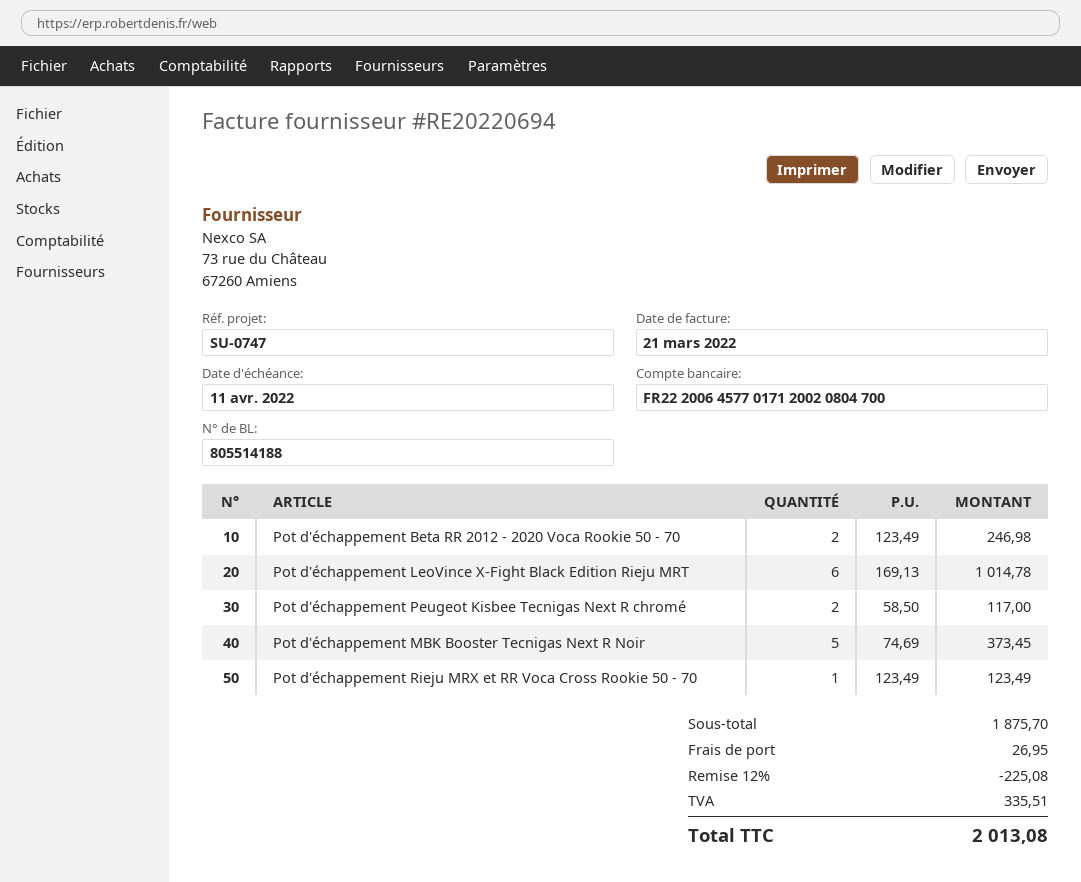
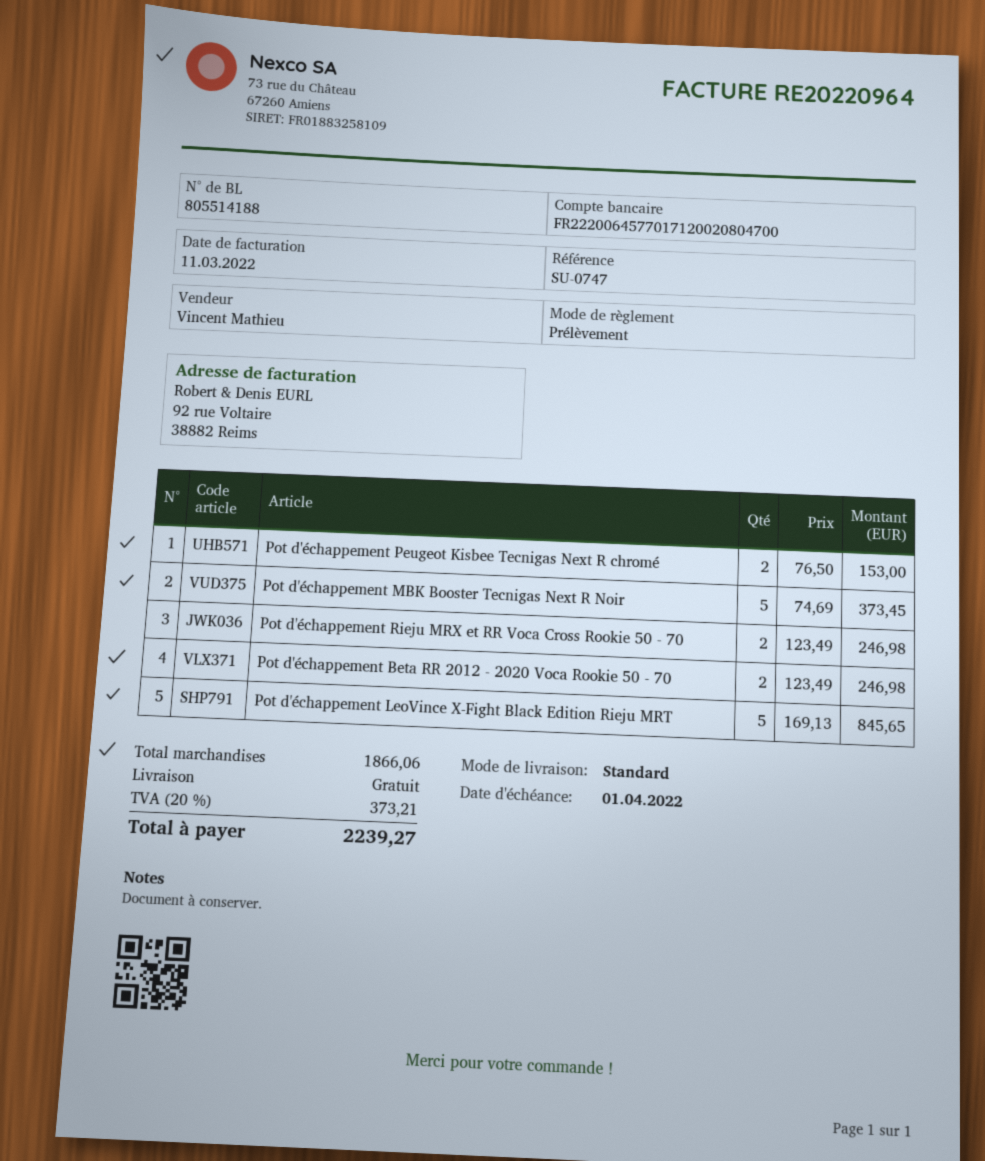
invoice number: RE20220694 -> RE20220964
invoice date: 2022-03-21 -> 2022-03-11
due date: 2022-04-11 -> 2022-04-01
Pot d'échappement LeoVince X-Fight Black Edition Rieju MRT: 6 x 169.13 = 1014.78 -> 5 x 169.13 = 845.65
Pot d'échappement Peugeot Kisbee Tecnigas Next R chromé: 2 x 58.50 = 117.00 -> 2 x 76.50 = 153.00
Pot d'échappement Rieju MRX et RR Voca Cross Rookie 50 - 70: 1 x 123.49 = 123.49 -> 2 x 123.49 = 246.98
subtotal: 1875.70 -> 1866.06
discount: 12% = 225.08 -> none
shipping: 26.95 -> 0.00
tax: 335.51 -> 373.21
total: 2013.08 -> 2239.27

